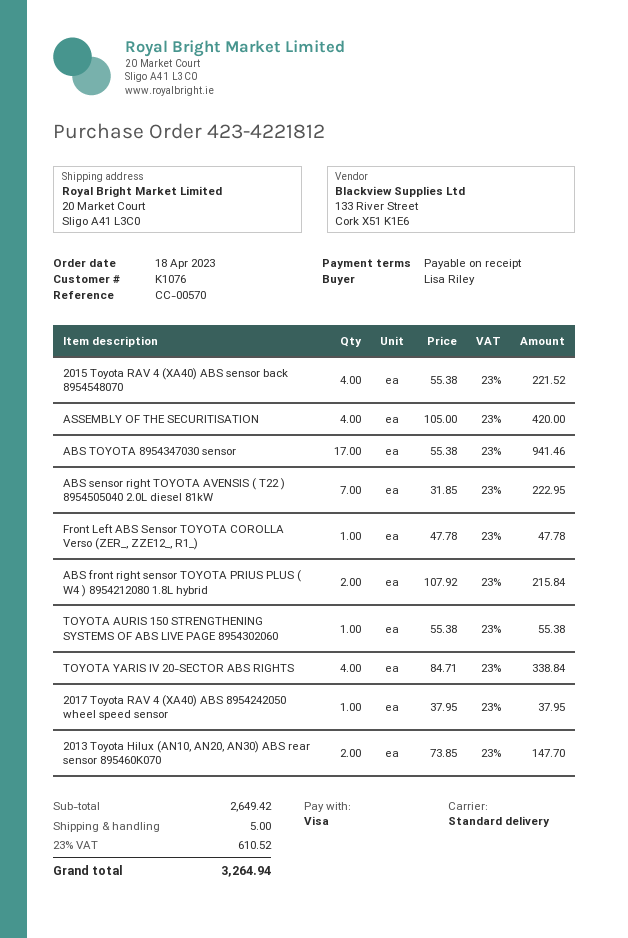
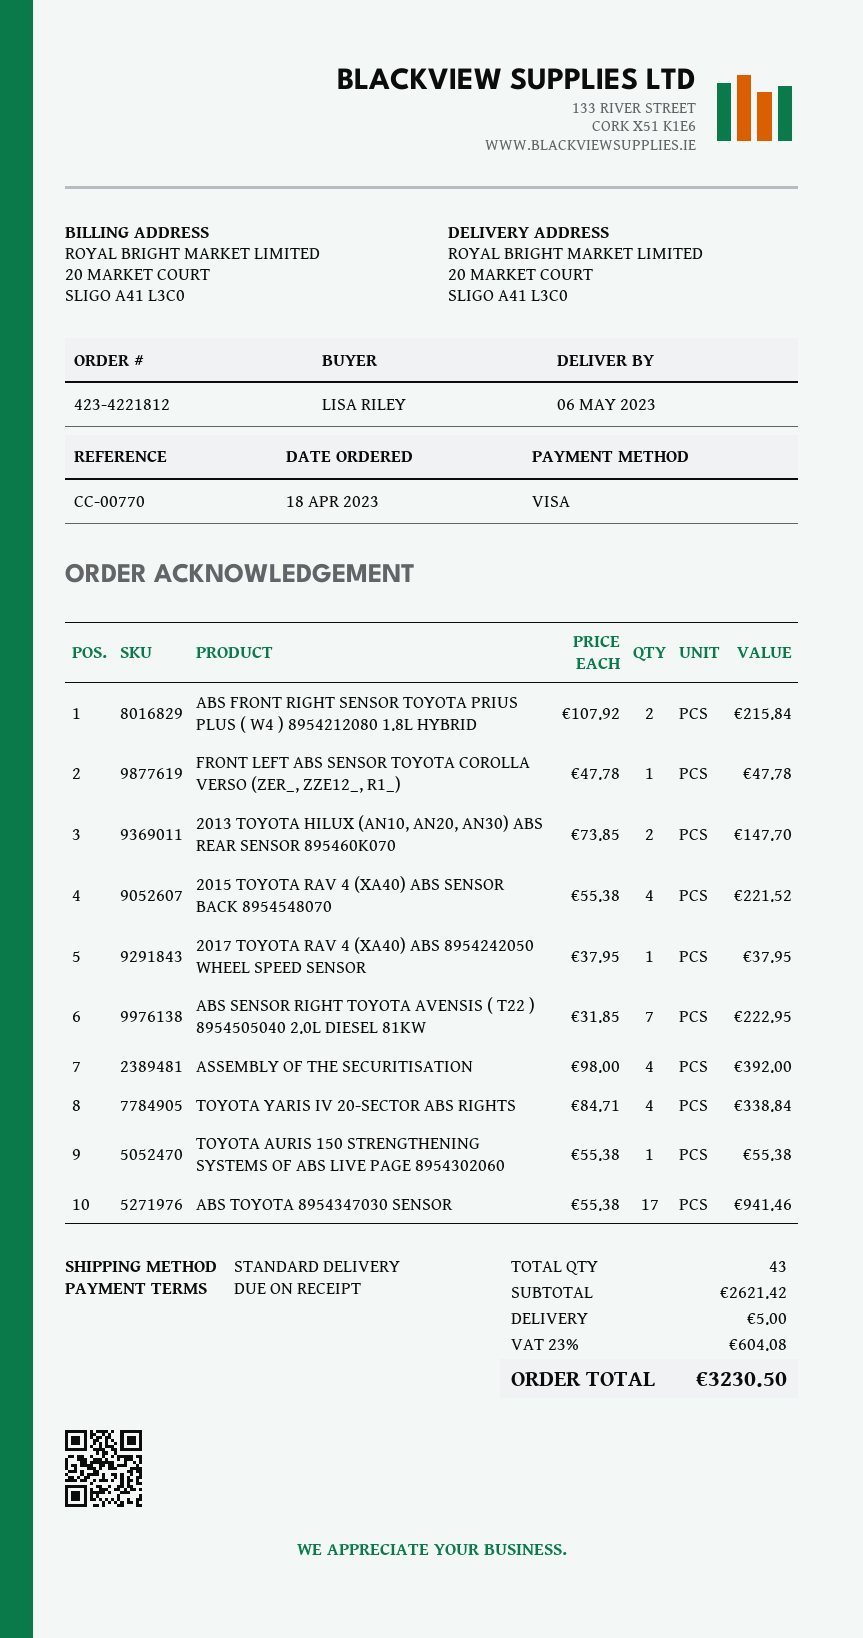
reference: CC-00570 -> CC-00770
ASSEMBLY OF THE SECURITISATION: 4 x 105.00 = 420.00 -> 4 x 98.00 = 392.00
subtotal: 2649.42 -> 2621.42
tax: 23% = 610.52 -> 23% = 604.08
total: 3264.94 -> 3230.50

